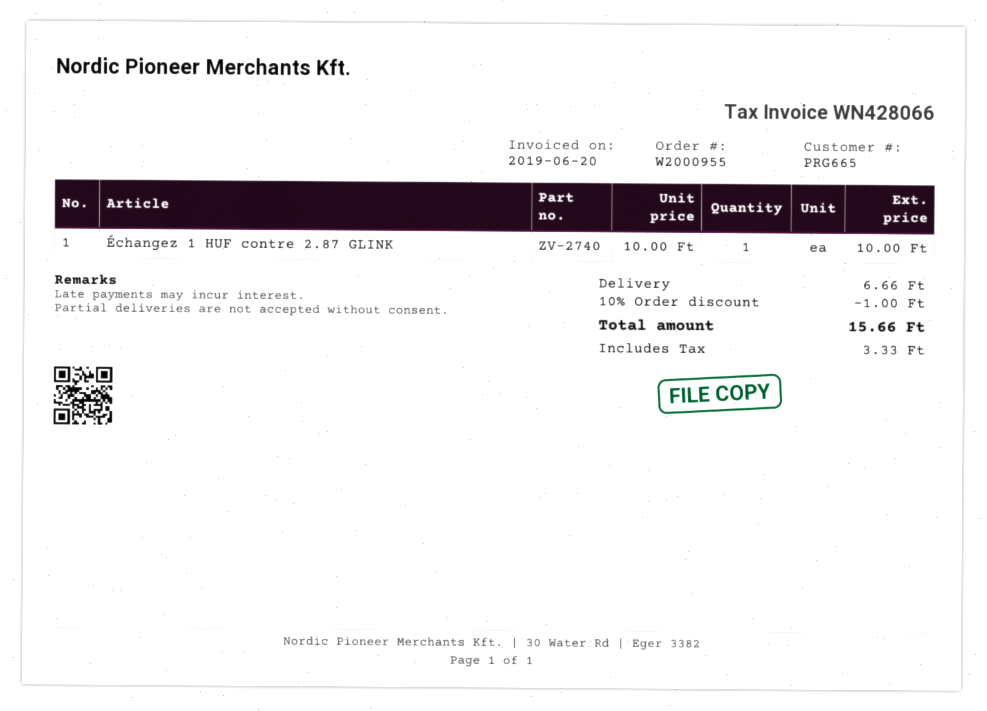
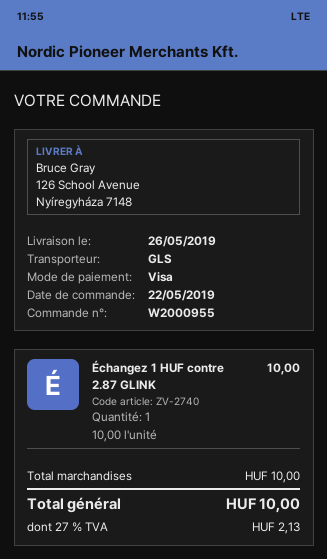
discount: 10% = 1.00 -> none
shipping: 6.66 -> none
tax: 3.33 -> 2.13
total: 15.66 -> 10.00

